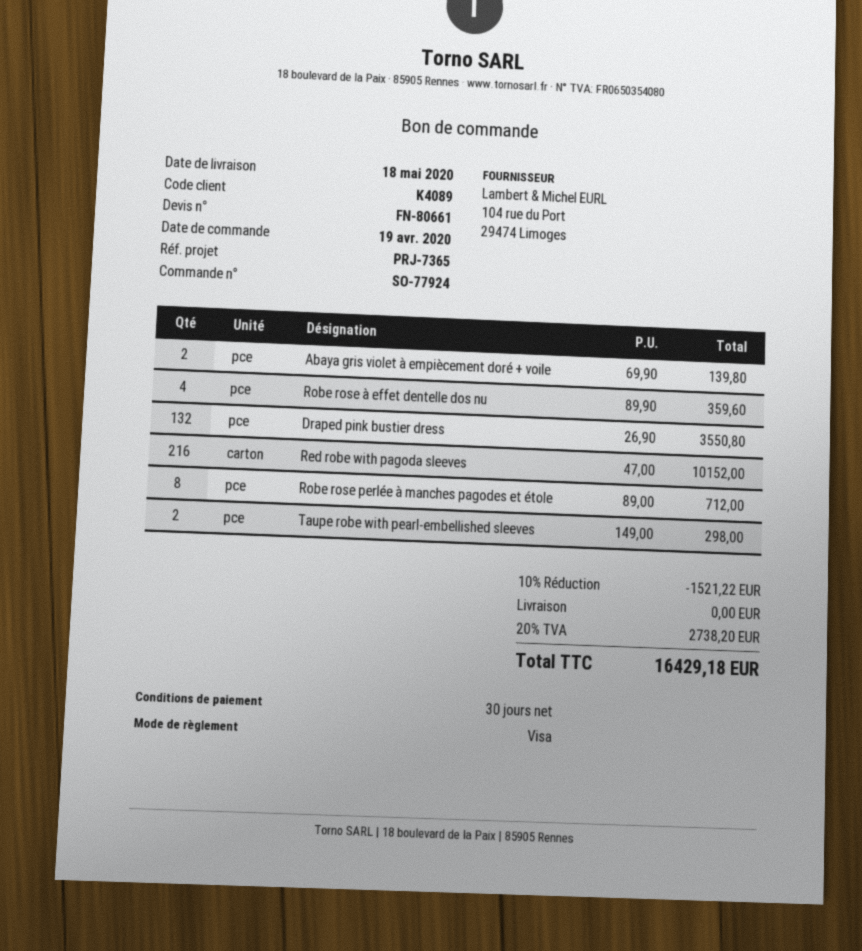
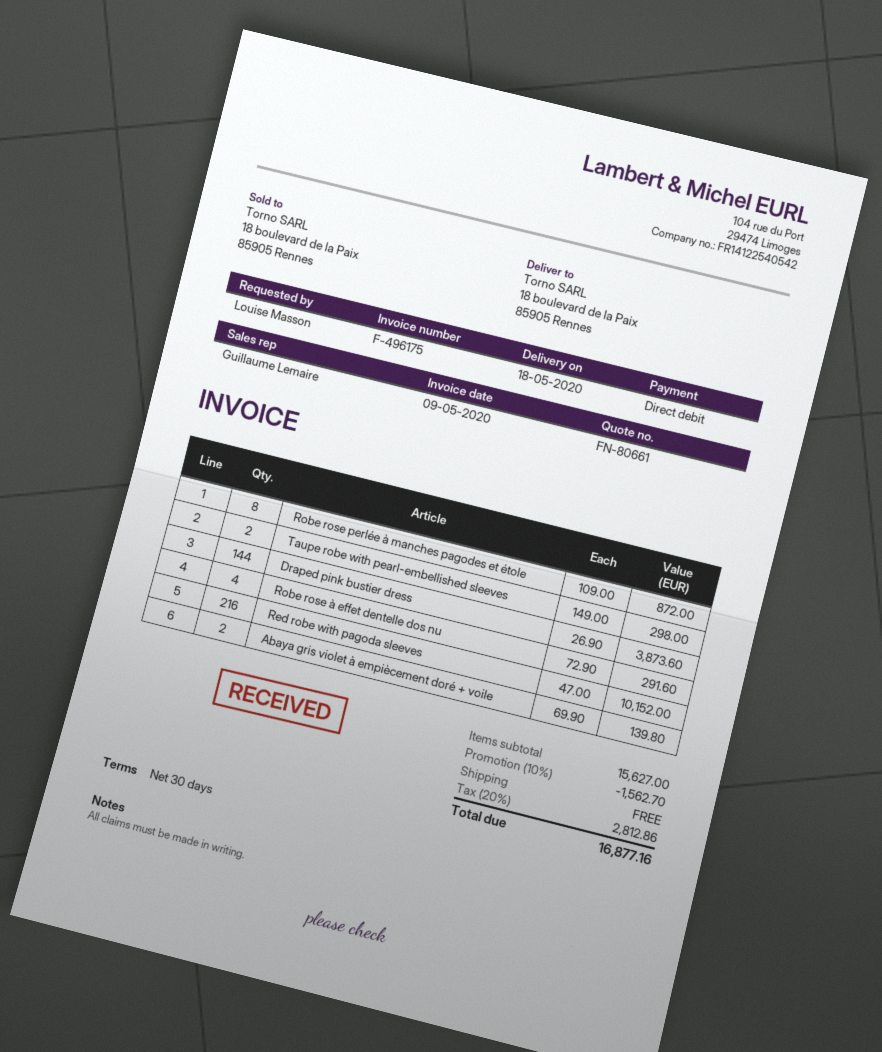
payment method: Visa -> direct debit
Robe rose à effet dentelle dos nu: 4 x 89.90 = 359.60 -> 4 x 72.90 = 291.60
Draped pink bustier dress: 132 x 26.90 = 3550.80 -> 144 x 26.90 = 3873.60
Robe rose perlée à manches pagodes et étole: 8 x 89.00 = 712.00 -> 8 x 109.00 = 872.00
discount: 10% = 1521.22 -> 10% = 1562.70
tax: 20% = 2738.20 -> 20% = 2812.86
total: 16429.18 -> 16877.16

